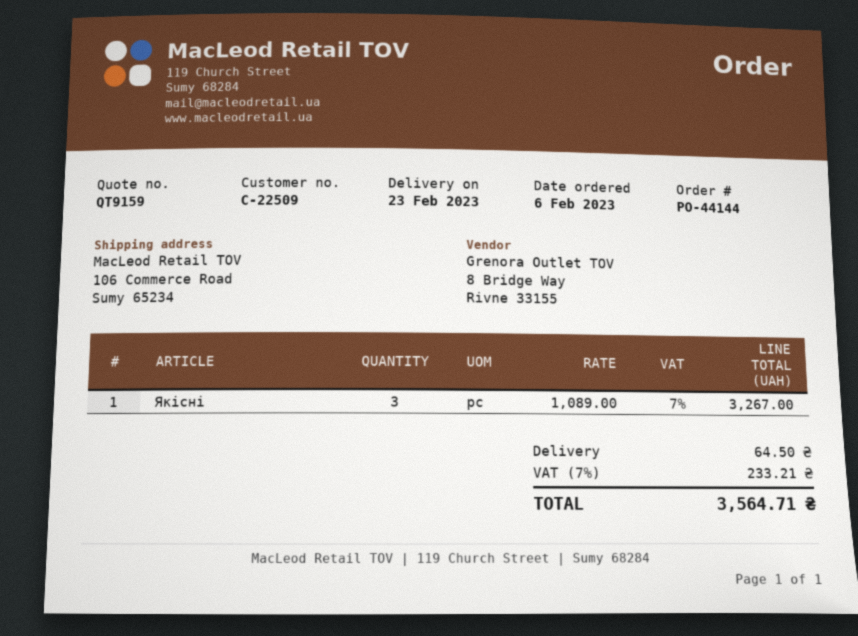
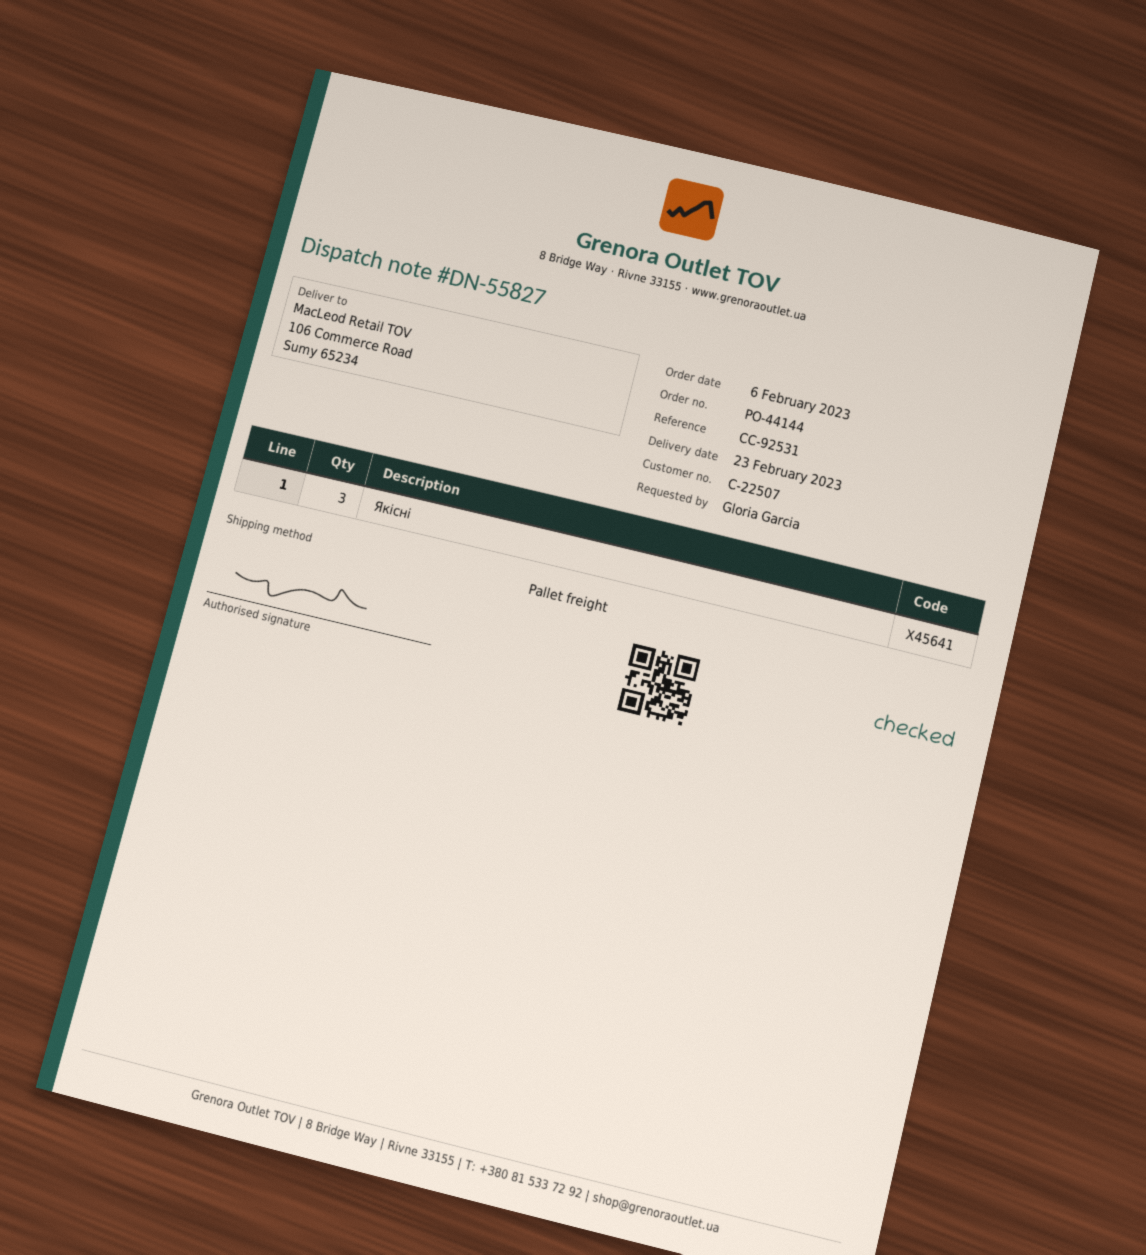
customer number: C-22509 -> C-22507

